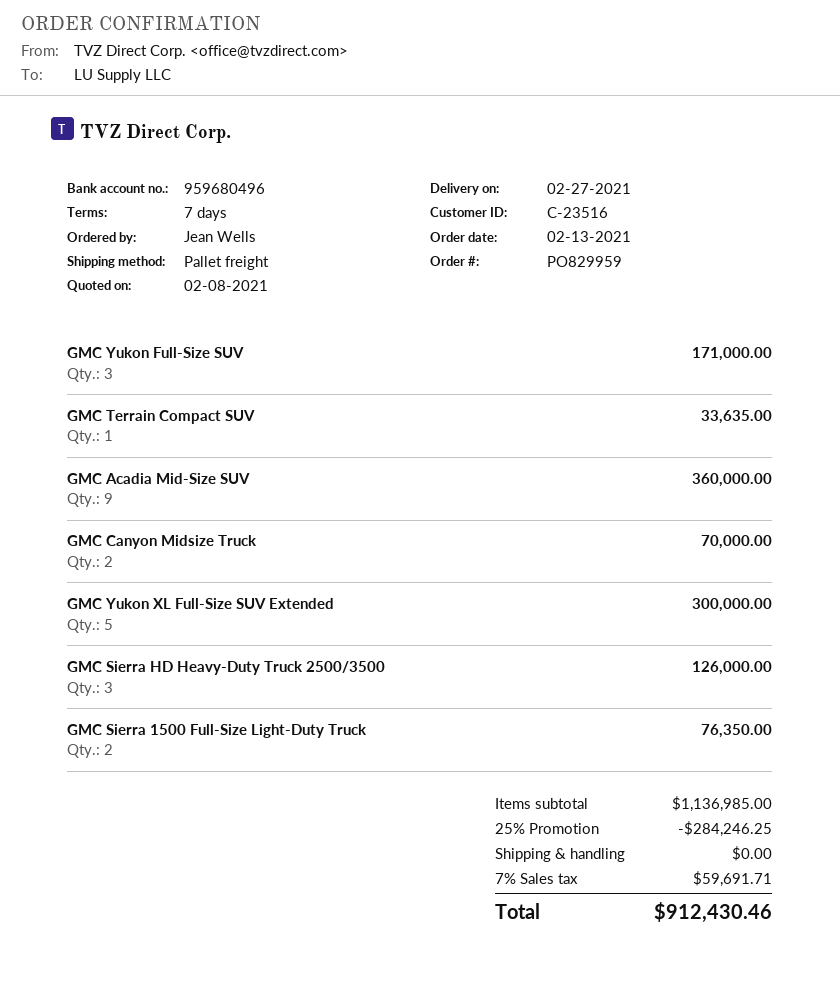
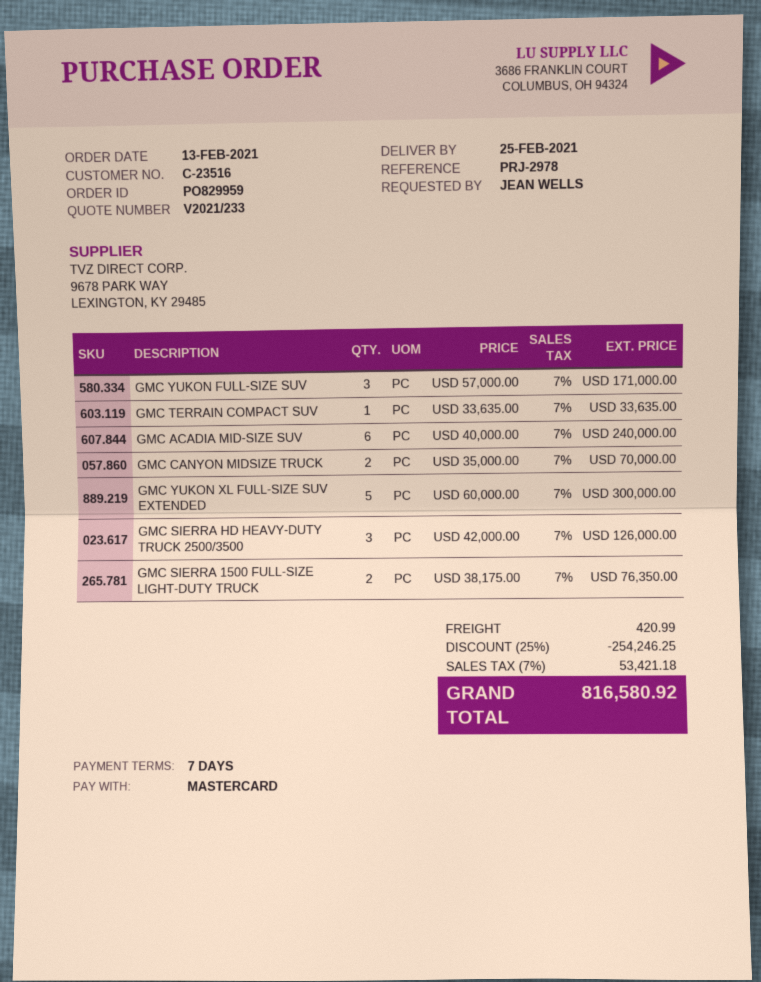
delivery date: 2021-02-27 -> 2021-02-25
GMC Acadia Mid-Size SUV: 9 for 360000.00 -> 6 for 240000.00
discount: 25% = 284246.25 -> 25% = 254246.25
shipping: 0.00 -> 420.99
tax: 7% = 59691.71 -> 7% = 53421.18
total: 912430.46 -> 816580.92

